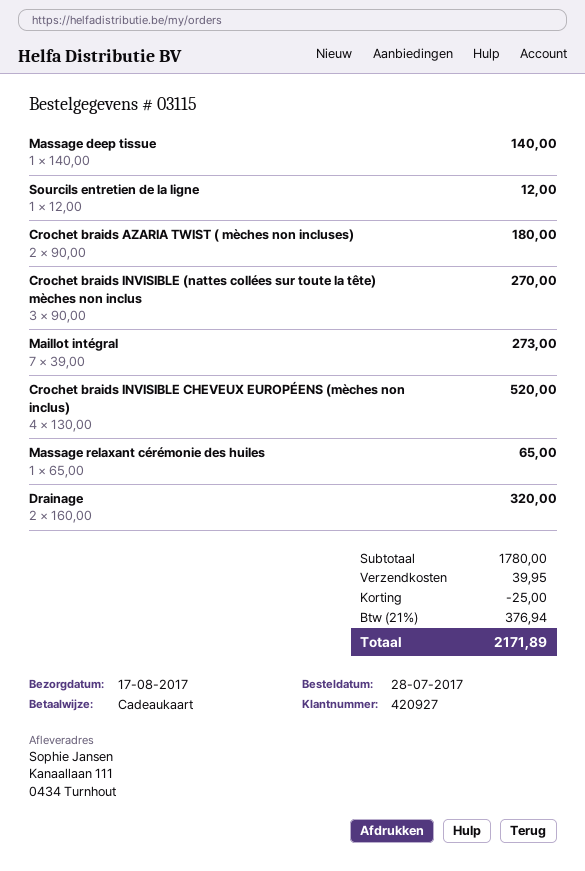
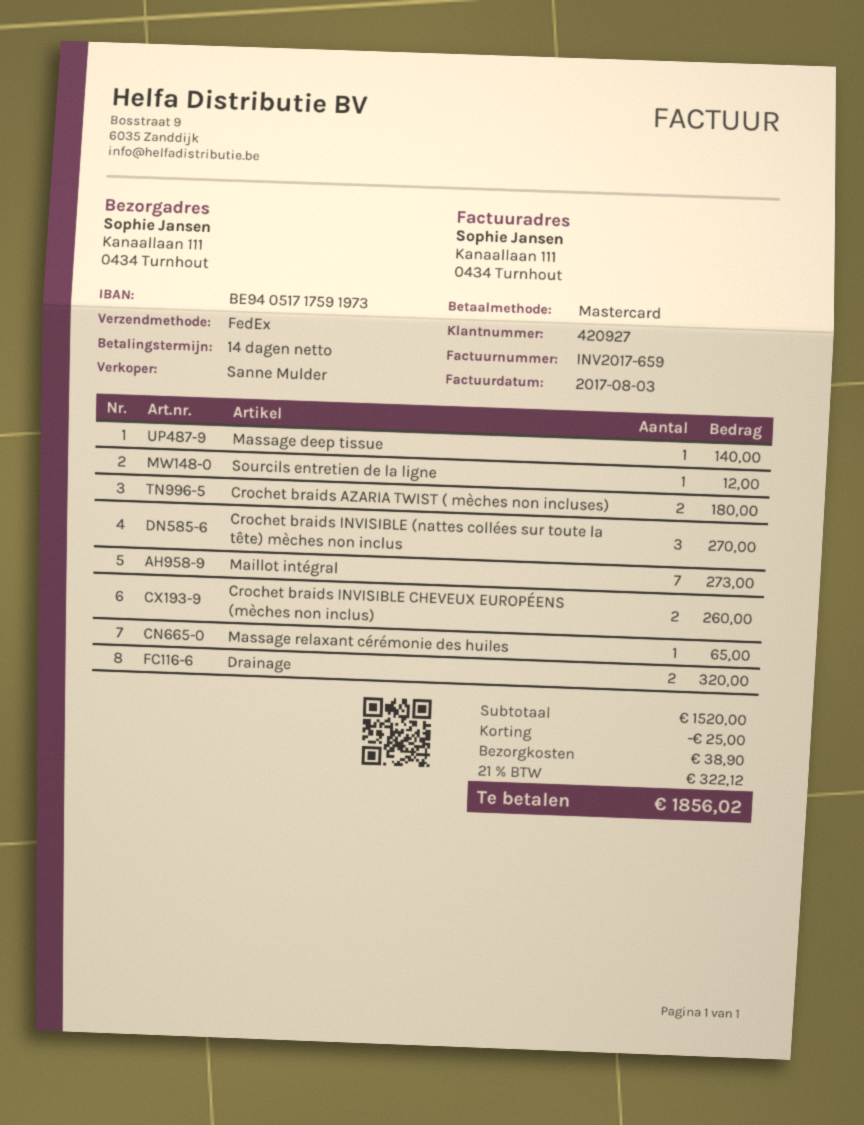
payment method: gift card -> Mastercard
Crochet braids INVISIBLE CHEVEUX EUROPÉENS (mèches non inclus): 4 for 520.00 -> 2 for 260.00
subtotal: 1780.00 -> 1520.00
shipping: 39.95 -> 38.90
tax: 21% = 376.94 -> 21% = 322.12
total: 2171.89 -> 1856.02

